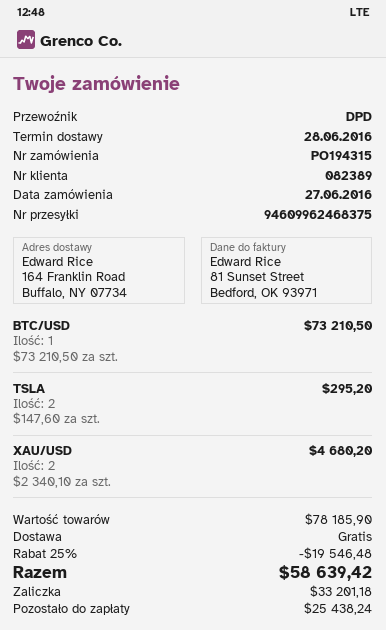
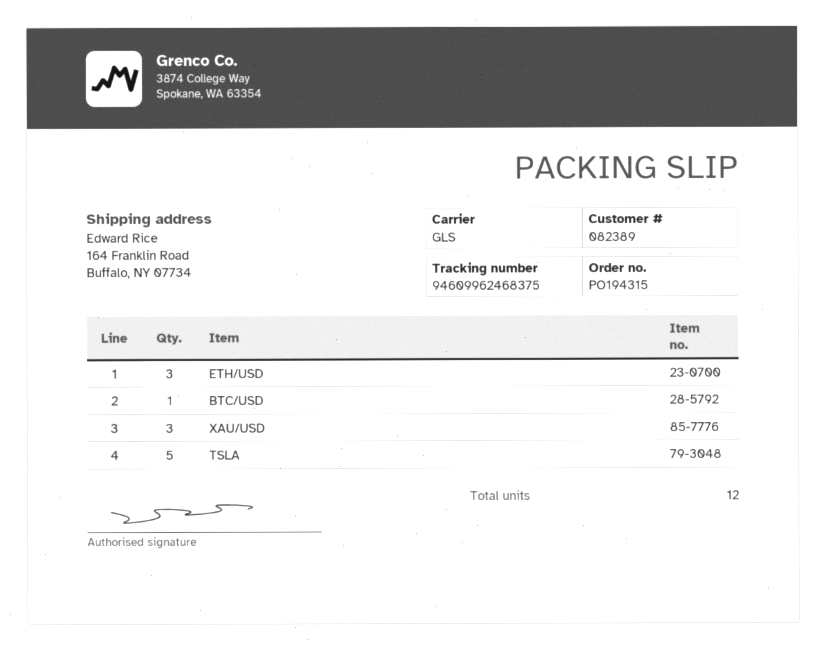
shipping method: DPD -> GLS
TSLA: 2 -> 5
XAU/USD: 2 -> 3
ETH/USD: none -> 3

